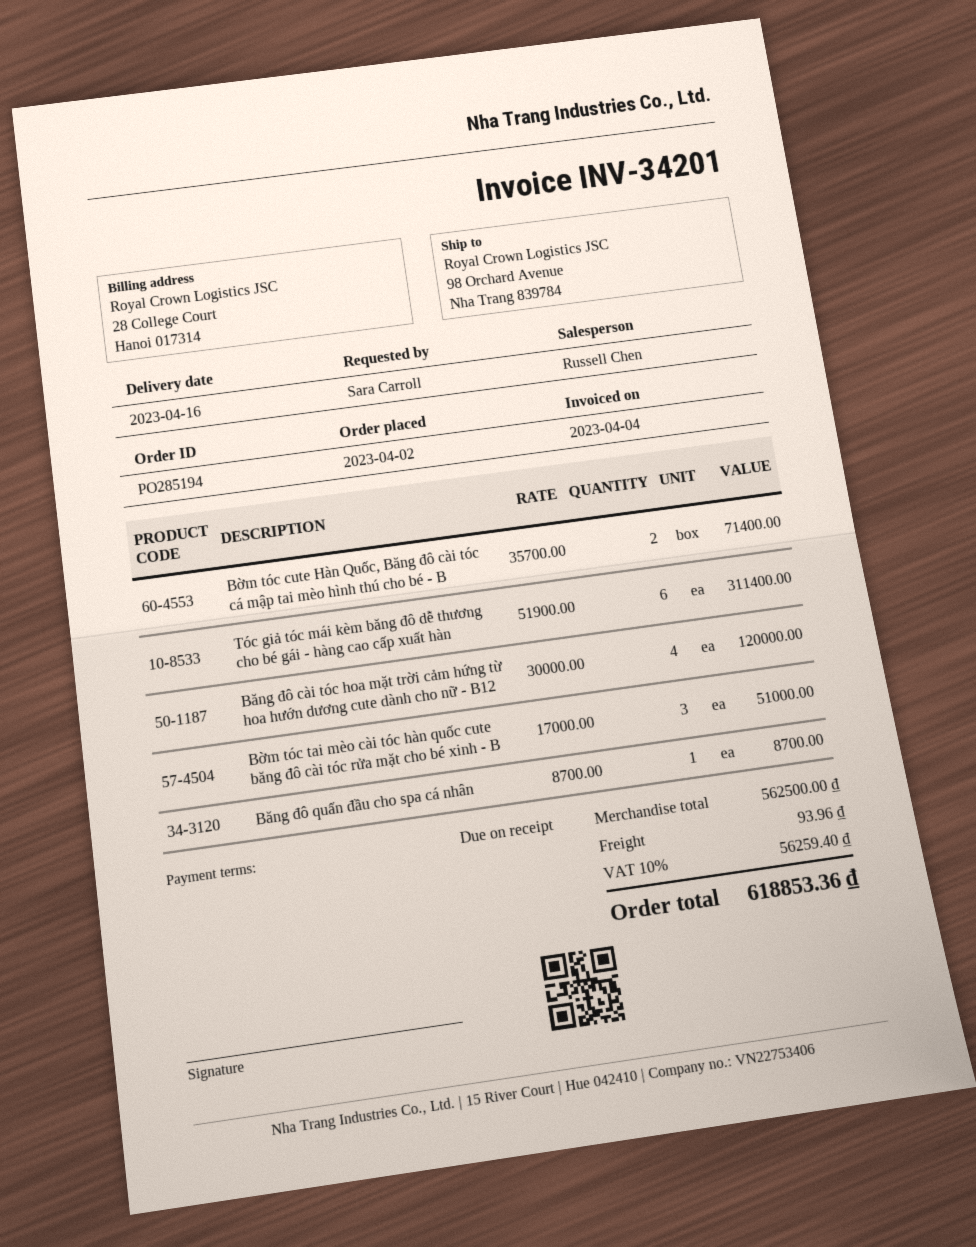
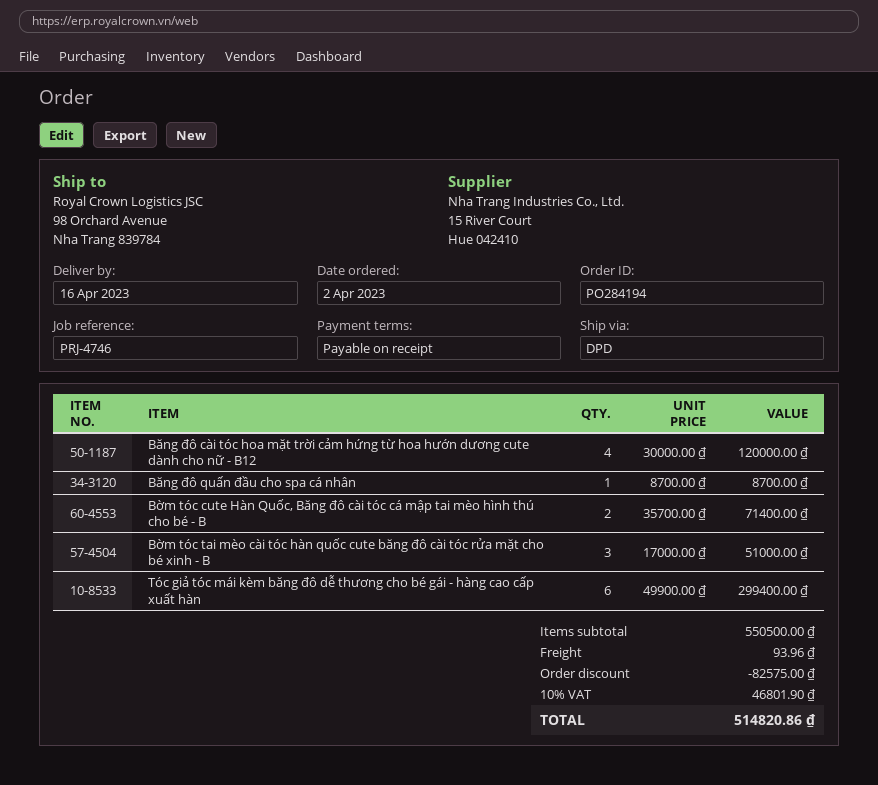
order number: PO285194 -> PO284194
Tóc giả tóc mái kèm băng đô dễ thương cho bé gái - hàng cao cấp xuất hàn: 6 x 51900.00 = 311400.00 -> 6 x 49900.00 = 299400.00
subtotal: 562500.00 -> 550500.00
discount: none -> 82575.00
tax: 10% = 56259.40 -> 10% = 46801.90
total: 618853.36 -> 514820.86

